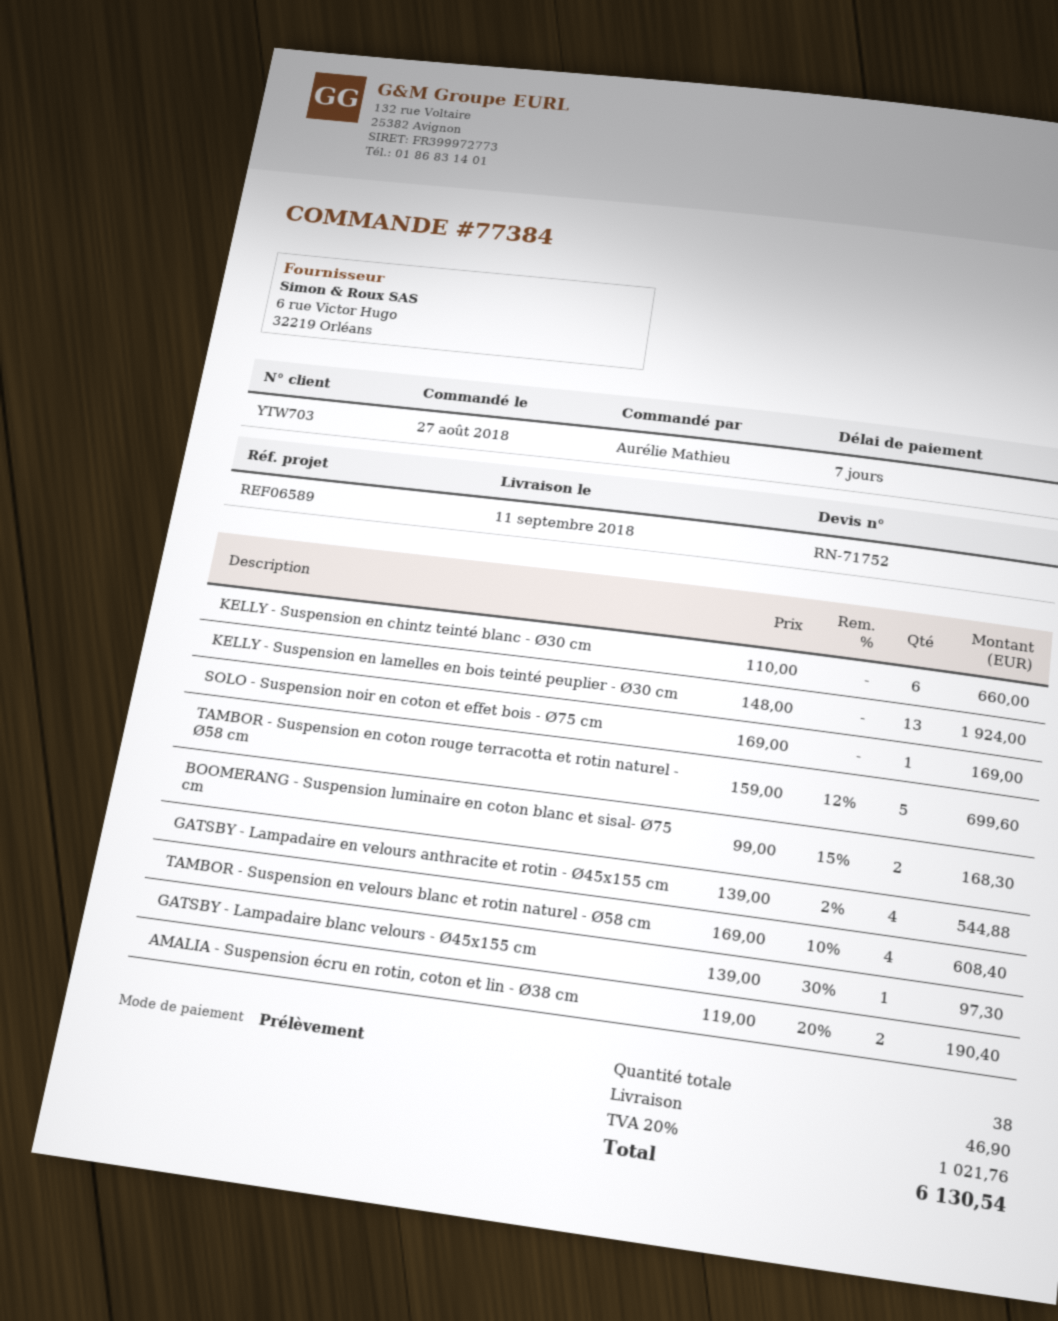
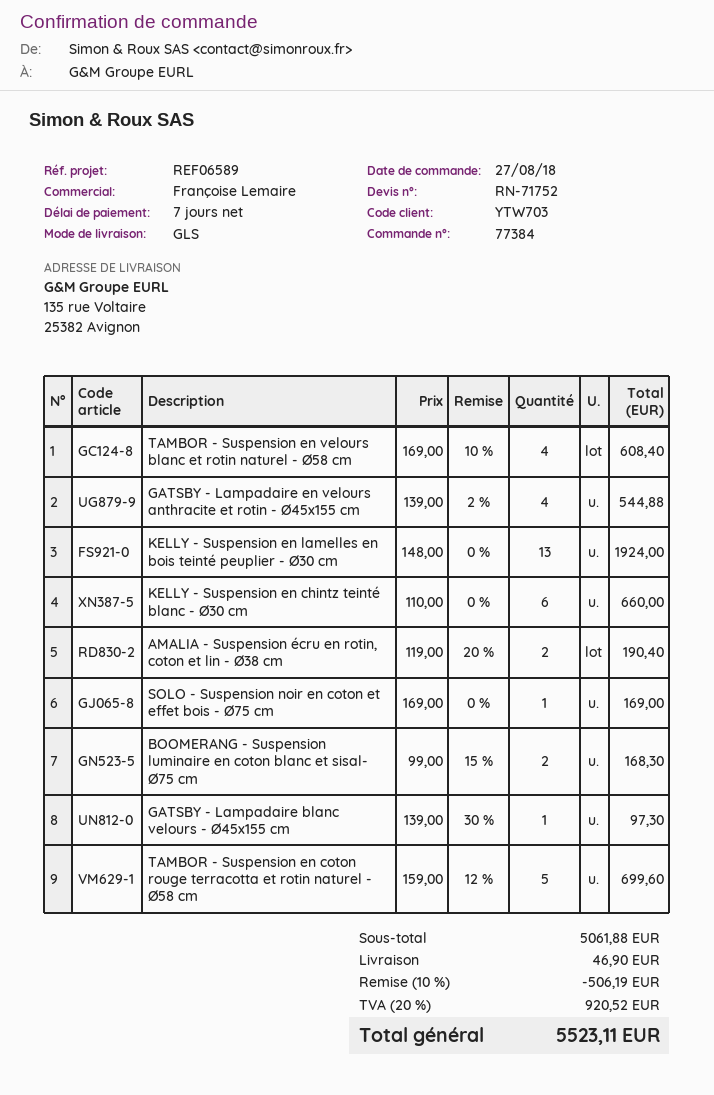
discount: none -> 10% = 506.19
tax: 20% = 1021.76 -> 20% = 920.52
total: 6130.54 -> 5523.11

